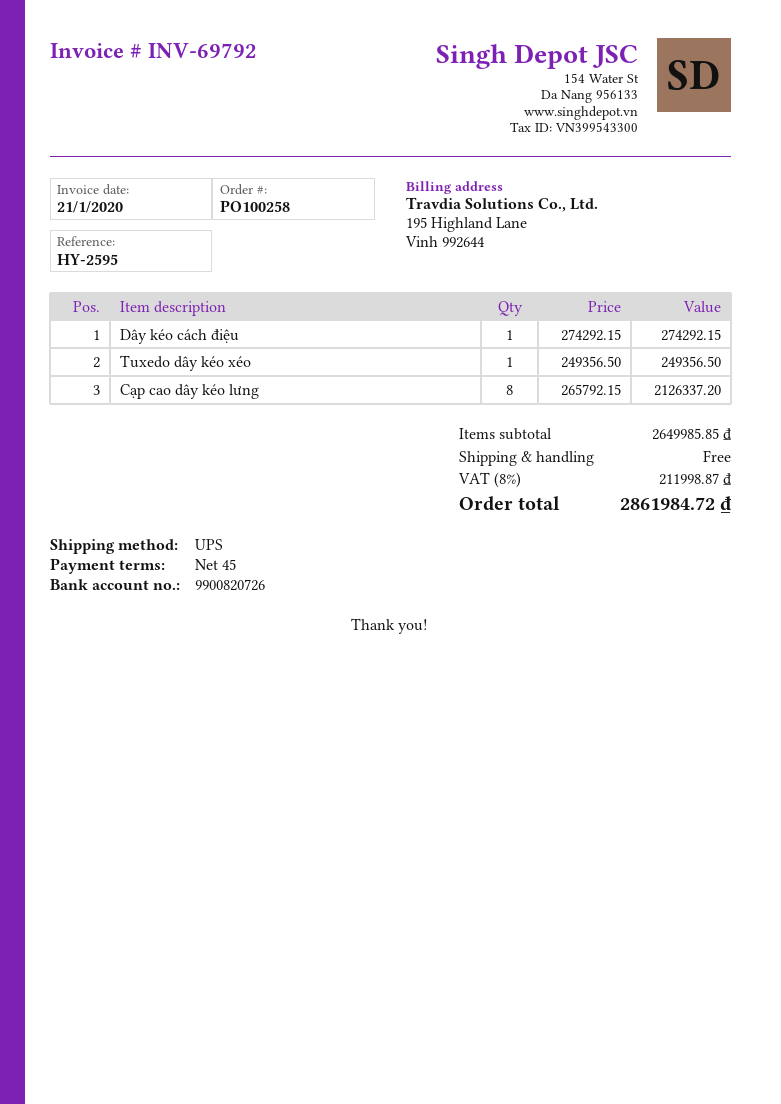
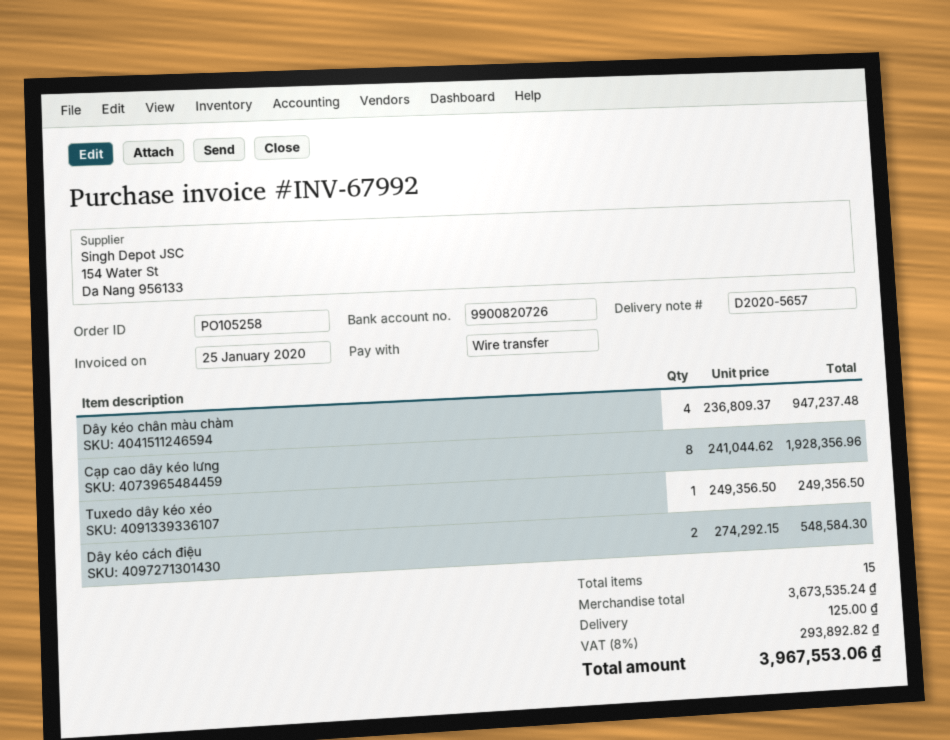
order number: PO100258 -> PO105258
invoice number: INV-69792 -> INV-67992
invoice date: 2020-01-21 -> 2020-01-25
Dây kéo cách điệu: 1 x 274292.15 = 274292.15 -> 2 x 274292.15 = 548584.30
Cạp cao dây kéo lưng: 8 x 265792.15 = 2126337.20 -> 8 x 241044.62 = 1928356.96
Dây kéo chân màu chàm: none -> 4 x 236809.37 = 947237.48
subtotal: 2649985.85 -> 3673535.24
shipping: 0.00 -> 125.00
tax: 8% = 211998.87 -> 8% = 293892.82
total: 2861984.72 -> 3967553.06

